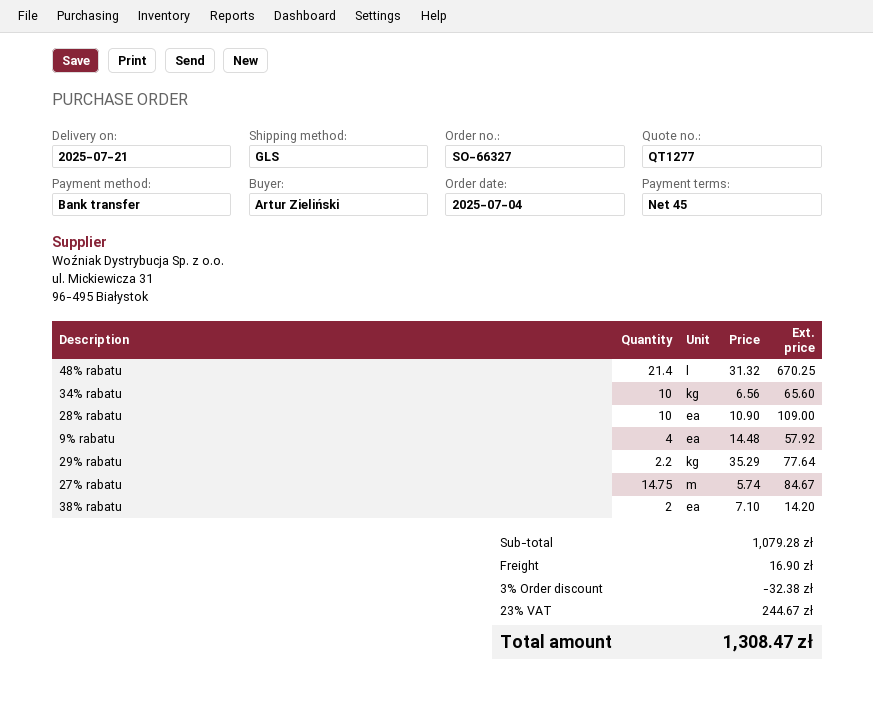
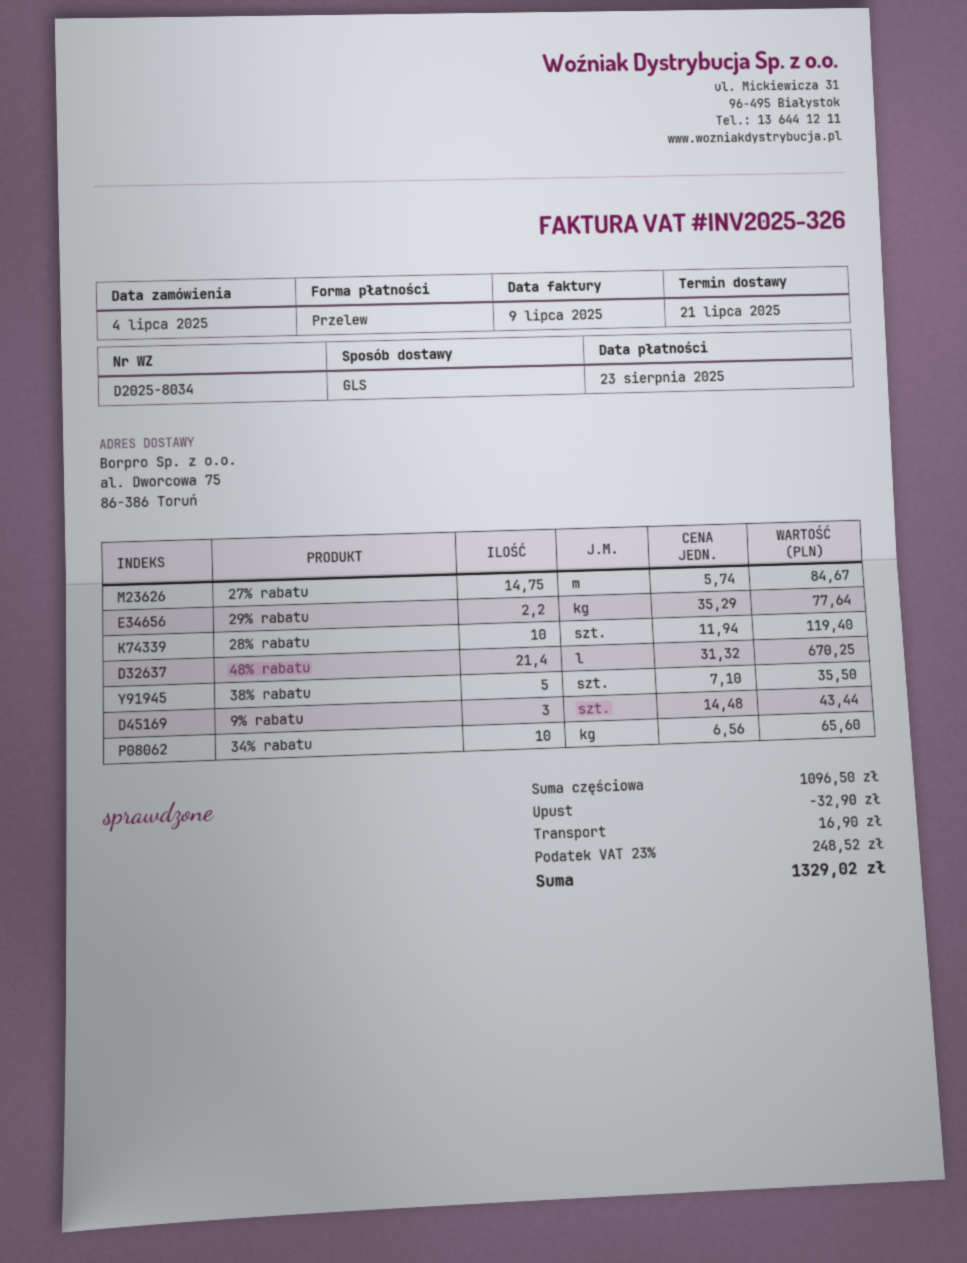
28% rabatu: 10 x 10.90 = 109.00 -> 10 x 11.94 = 119.40
9% rabatu: 4 x 14.48 = 57.92 -> 3 x 14.48 = 43.44
38% rabatu: 2 x 7.10 = 14.20 -> 5 x 7.10 = 35.50
subtotal: 1079.28 -> 1096.50
discount: 32.38 -> 32.90
tax: 23% = 244.67 -> 23% = 248.52
total: 1308.47 -> 1329.02

